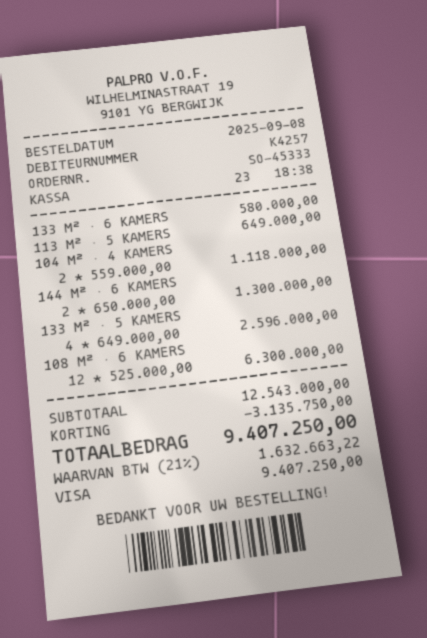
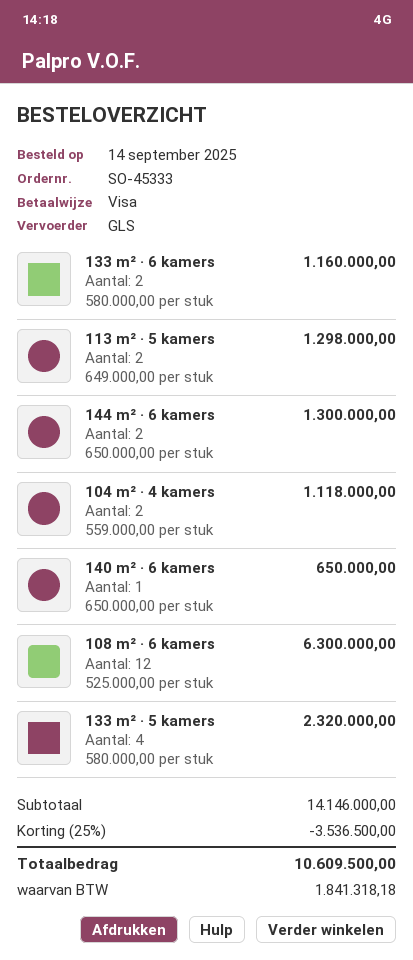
order date: 2025-09-08 -> 2025-09-14
133 M² · 6 KAMERS: 1 x 580000.00 = 580000.00 -> 2 x 580000.00 = 1160000.00
113 M² · 5 KAMERS: 1 x 649000.00 = 649000.00 -> 2 x 649000.00 = 1298000.00
133 M² · 5 KAMERS: 4 x 649000.00 = 2596000.00 -> 4 x 580000.00 = 2320000.00
140 m² · 6 kamers: none -> 1 x 650000.00 = 650000.00
subtotal: 12543000.00 -> 14146000.00
discount: 3135750.00 -> 3536500.00
tax: 1632663.22 -> 1841318.18
total: 9407250.00 -> 10609500.00

